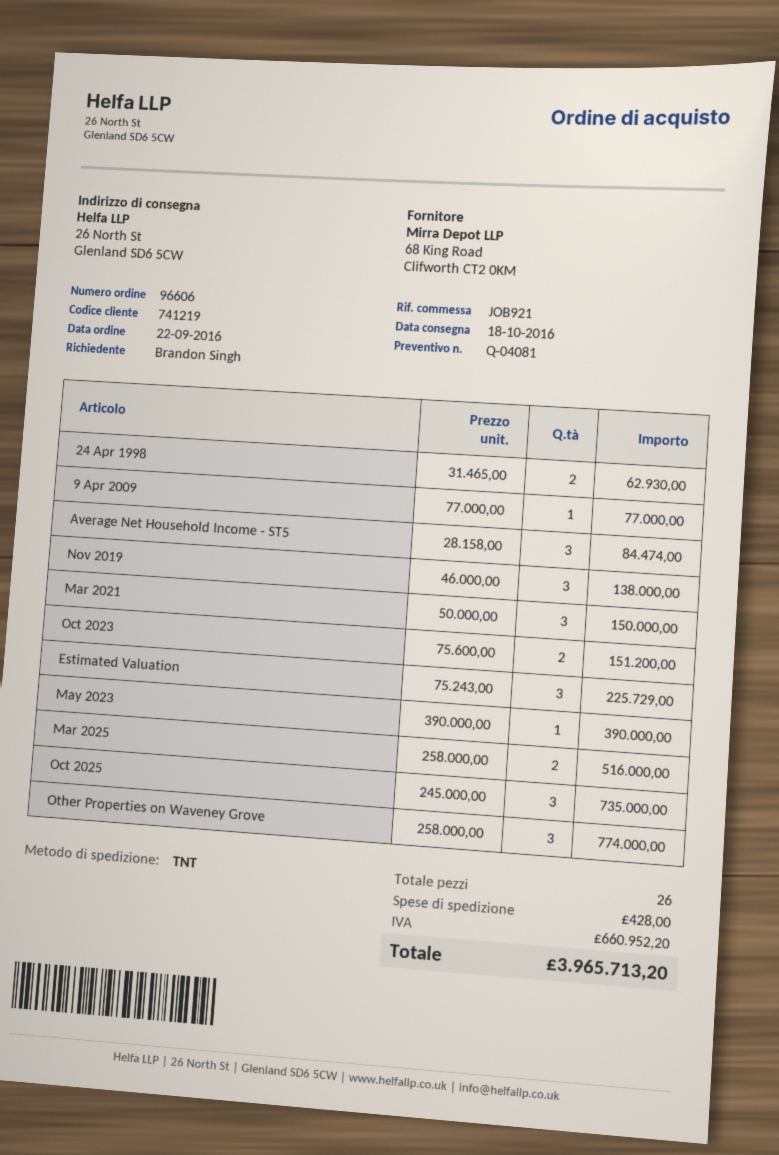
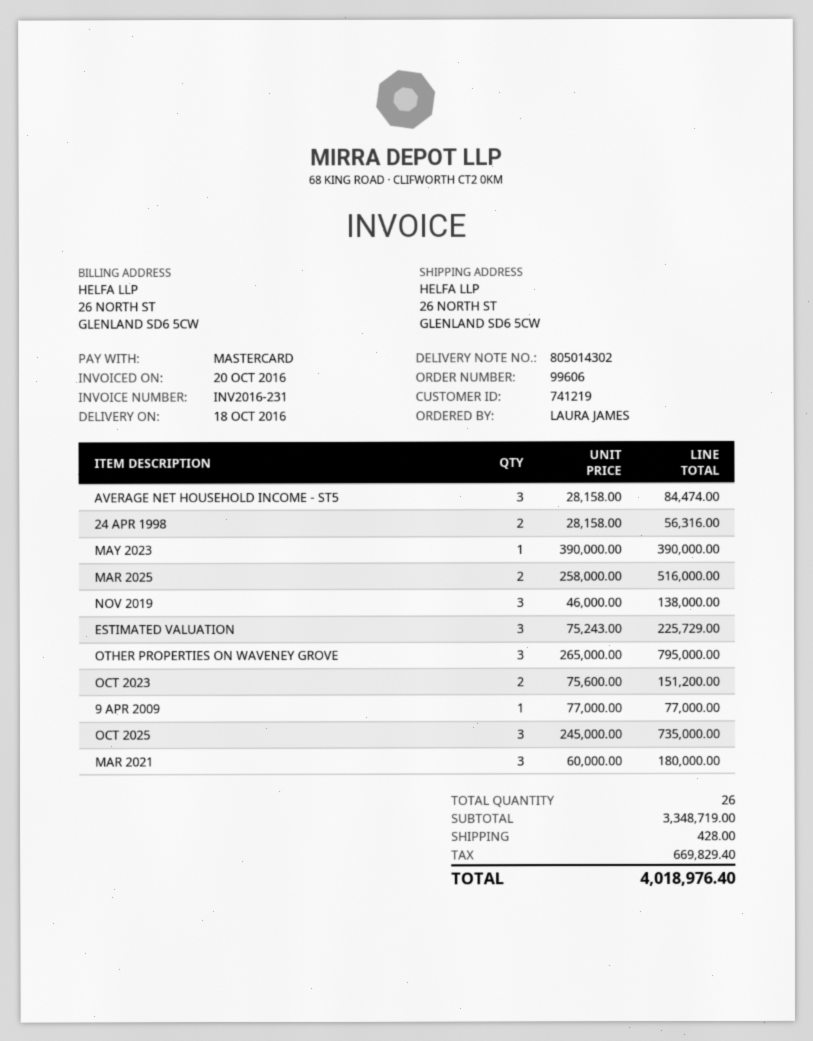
order number: 96606 -> 99606
ordered by: Brandon Singh -> LAURA JAMES
24 Apr 1998: 2 x 31465.00 = 62930.00 -> 2 x 28158.00 = 56316.00
Mar 2021: 3 x 50000.00 = 150000.00 -> 3 x 60000.00 = 180000.00
Other Properties on Waveney Grove: 3 x 258000.00 = 774000.00 -> 3 x 265000.00 = 795000.00
tax: 660952.20 -> 669829.40
total: 3965713.20 -> 4018976.40

